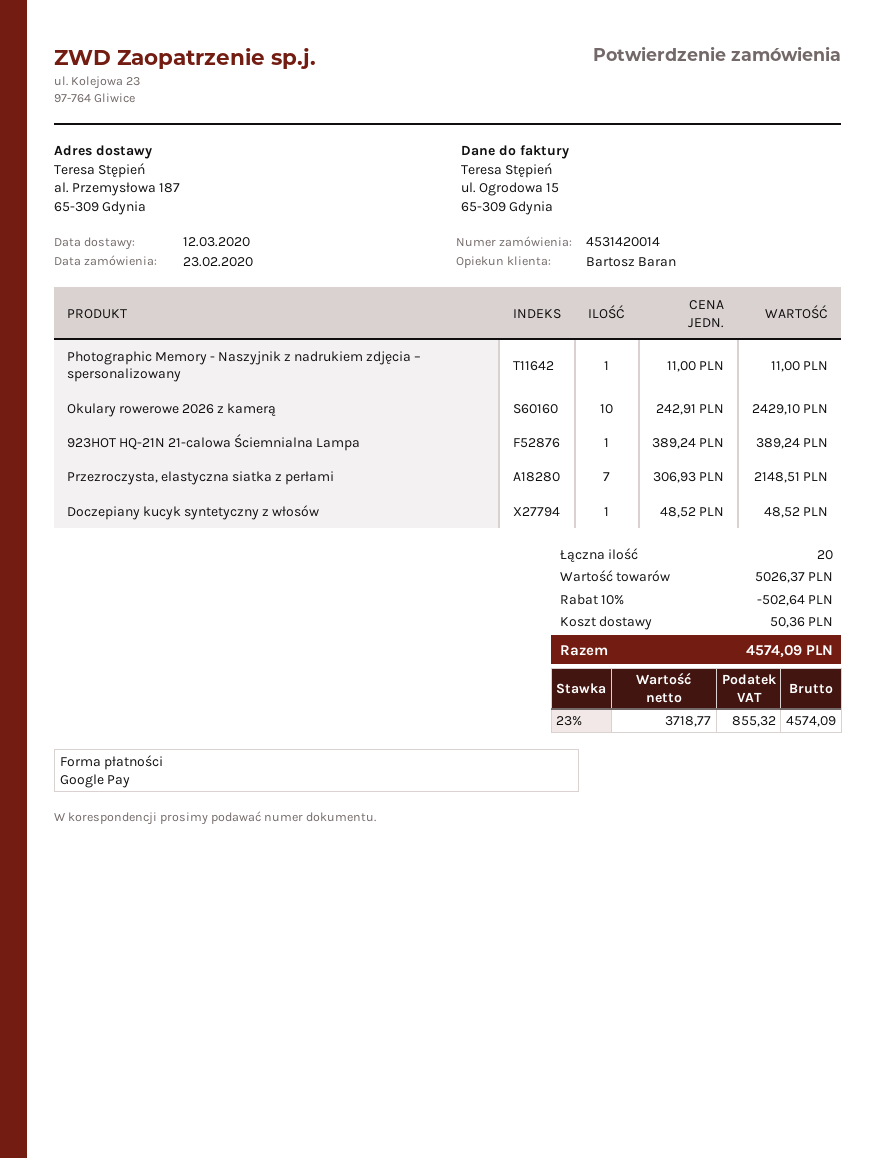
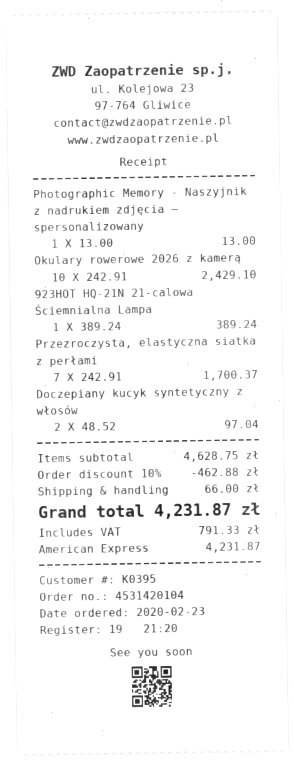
order number: 4531420014 -> 4531420104
payment method: Google Pay -> American Express
Photographic Memory - Naszyjnik z nadrukiem zdjęcia – spersonalizowany: 1 x 11.00 = 11.00 -> 1 x 13.00 = 13.00
Przezroczysta, elastyczna siatka z perłami: 7 x 306.93 = 2148.51 -> 7 x 242.91 = 1700.37
Doczepiany kucyk syntetyczny z włosów: 1 x 48.52 = 48.52 -> 2 x 48.52 = 97.04
subtotal: 5026.37 -> 4628.75
discount: 10% = 502.64 -> 10% = 462.88
shipping: 50.36 -> 66.00
tax: 855.32 -> 791.33
total: 4574.09 -> 4231.87

